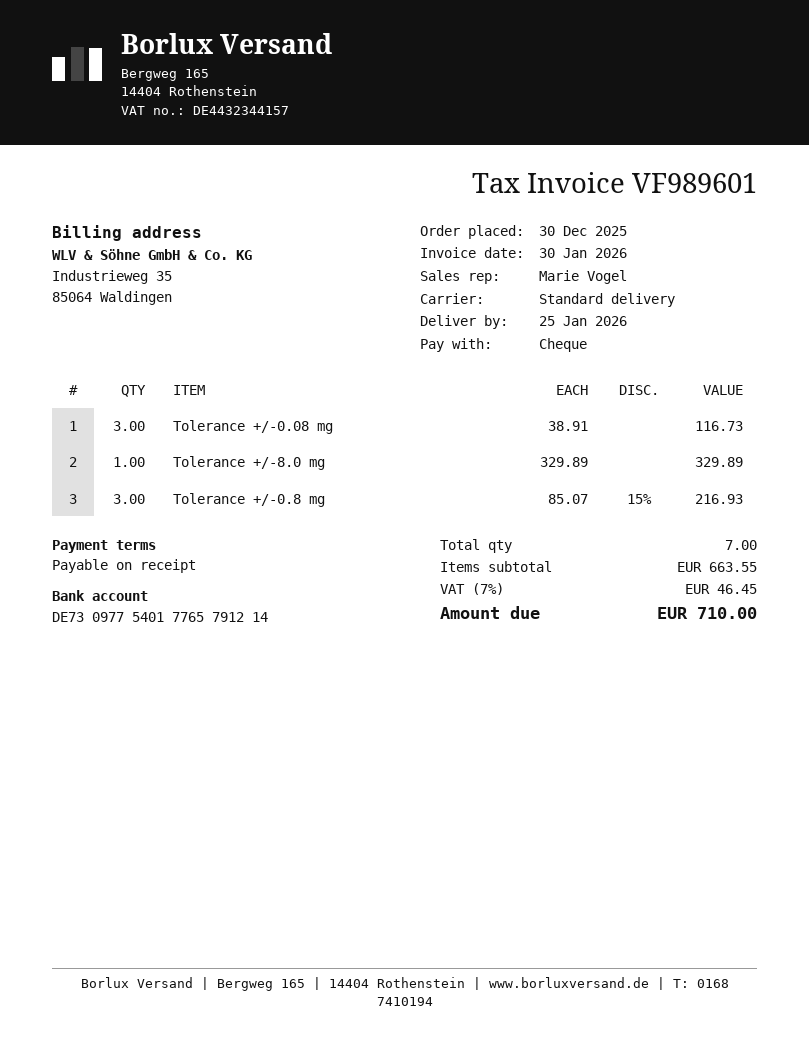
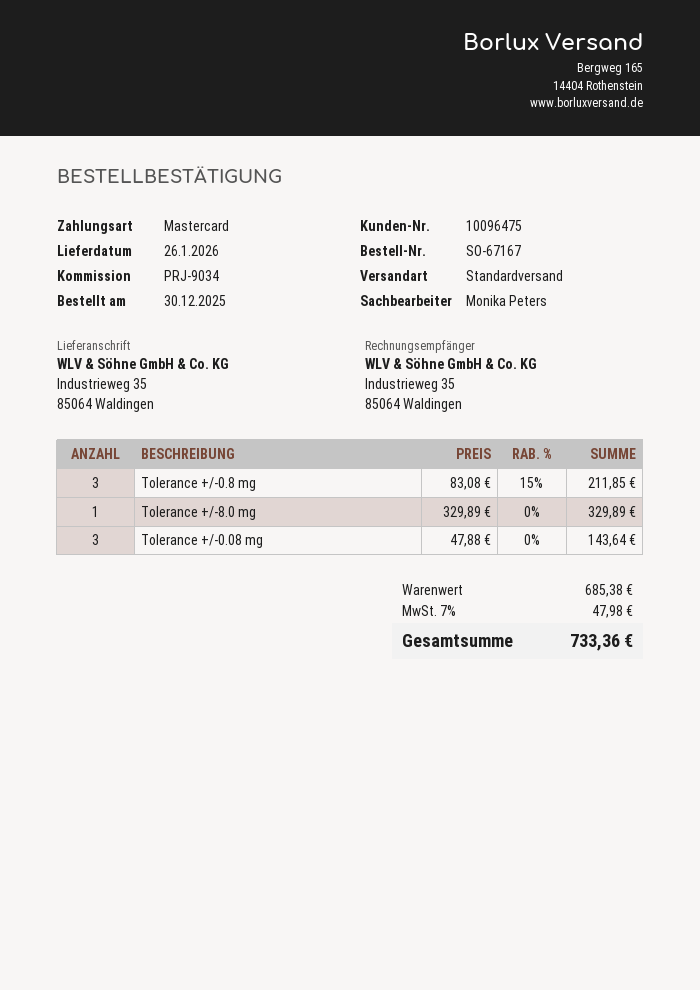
delivery date: 2026-01-25 -> 2026-01-26
sales rep: Marie Vogel -> Monika Peters
payment method: cheque -> Mastercard
Tolerance +/-0.08 mg: 3 x 38.91 = 116.73 -> 3 x 47.88 = 143.64
Tolerance +/-0.8 mg: 3 x 85.07 - 15% = 216.93 -> 3 x 83.08 - 15% = 211.85
subtotal: 663.55 -> 685.38
tax: 7% = 46.45 -> 7% = 47.98
total: 710.00 -> 733.36

